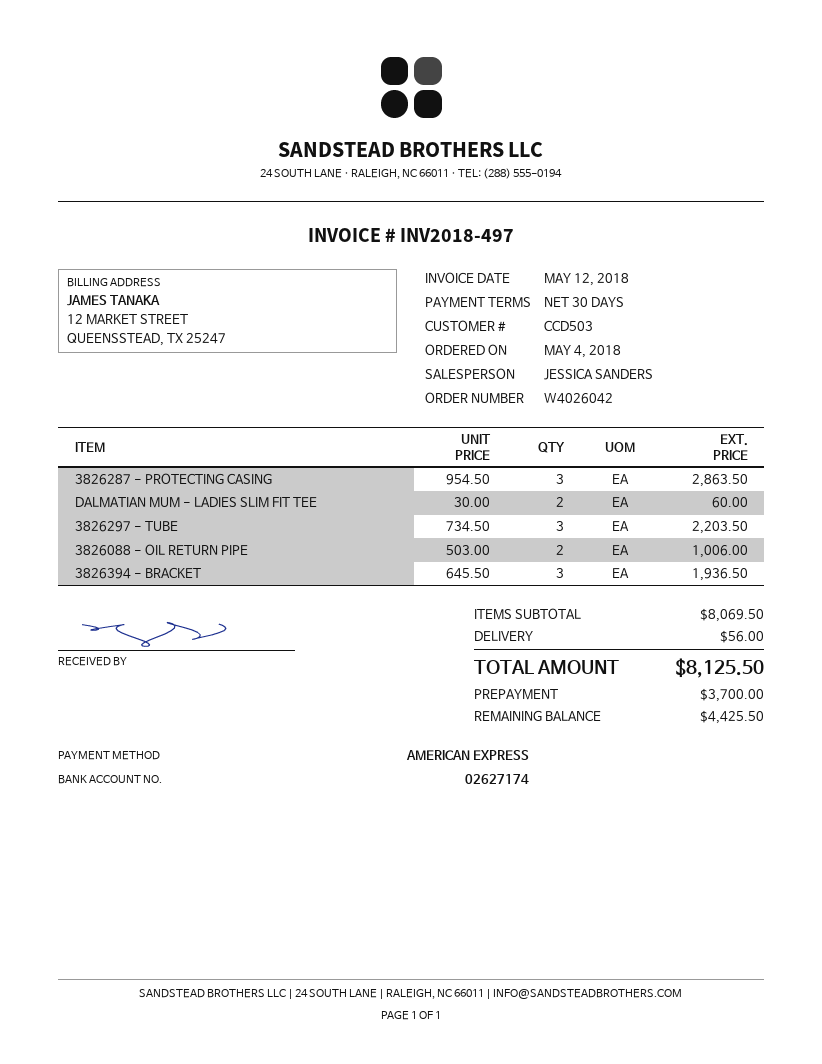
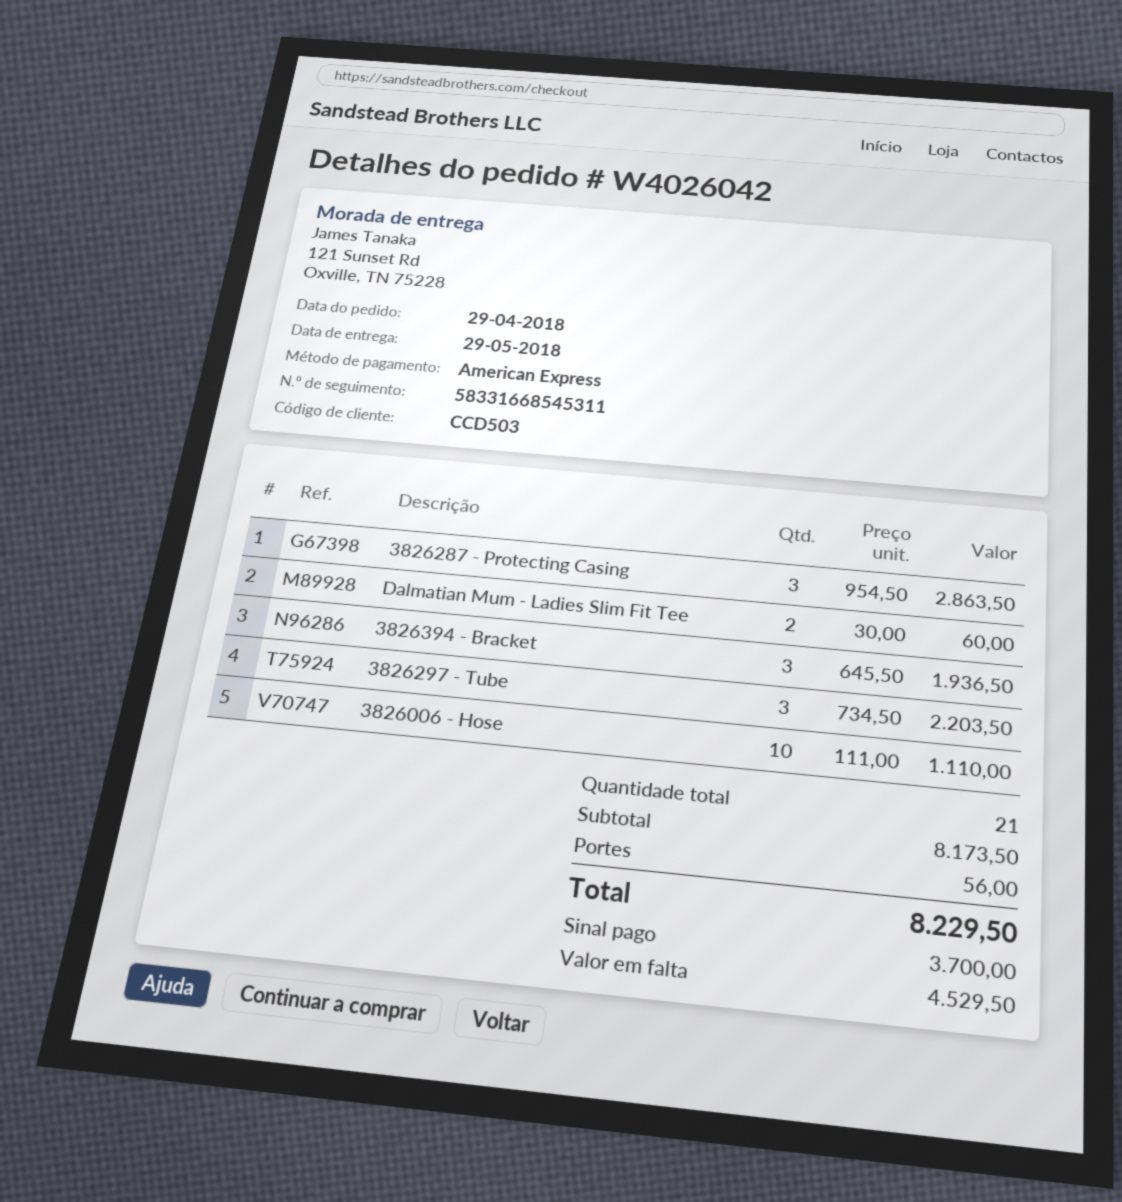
order date: 2018-05-04 -> 2018-04-29
3826088 - OIL RETURN PIPE: 2 x 503.00 = 1006.00 -> none
3826006 - Hose: none -> 10 x 111.00 = 1110.00
subtotal: 8069.50 -> 8173.50
total: 8125.50 -> 8229.50
balance: 4425.50 -> 4529.50

